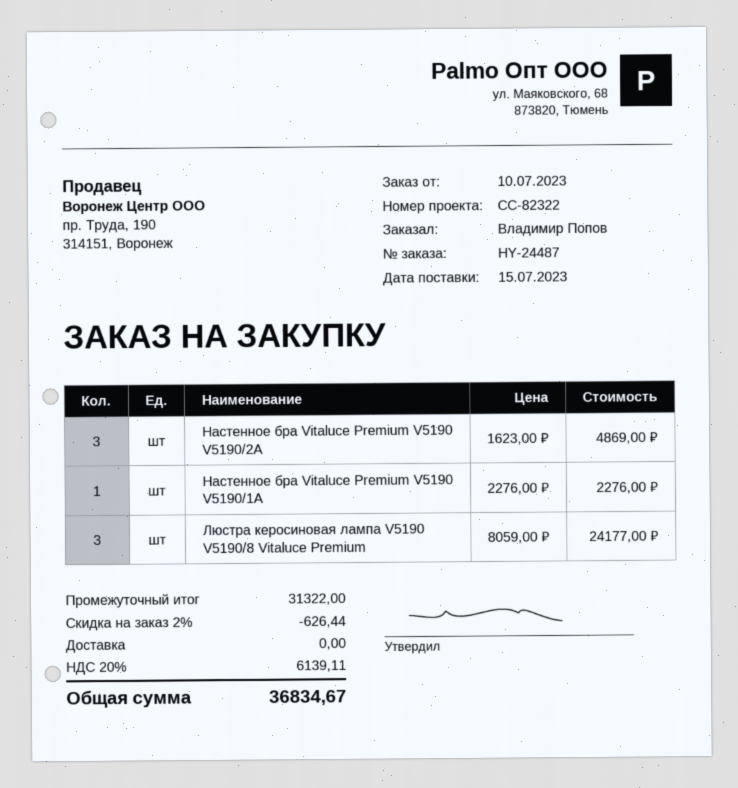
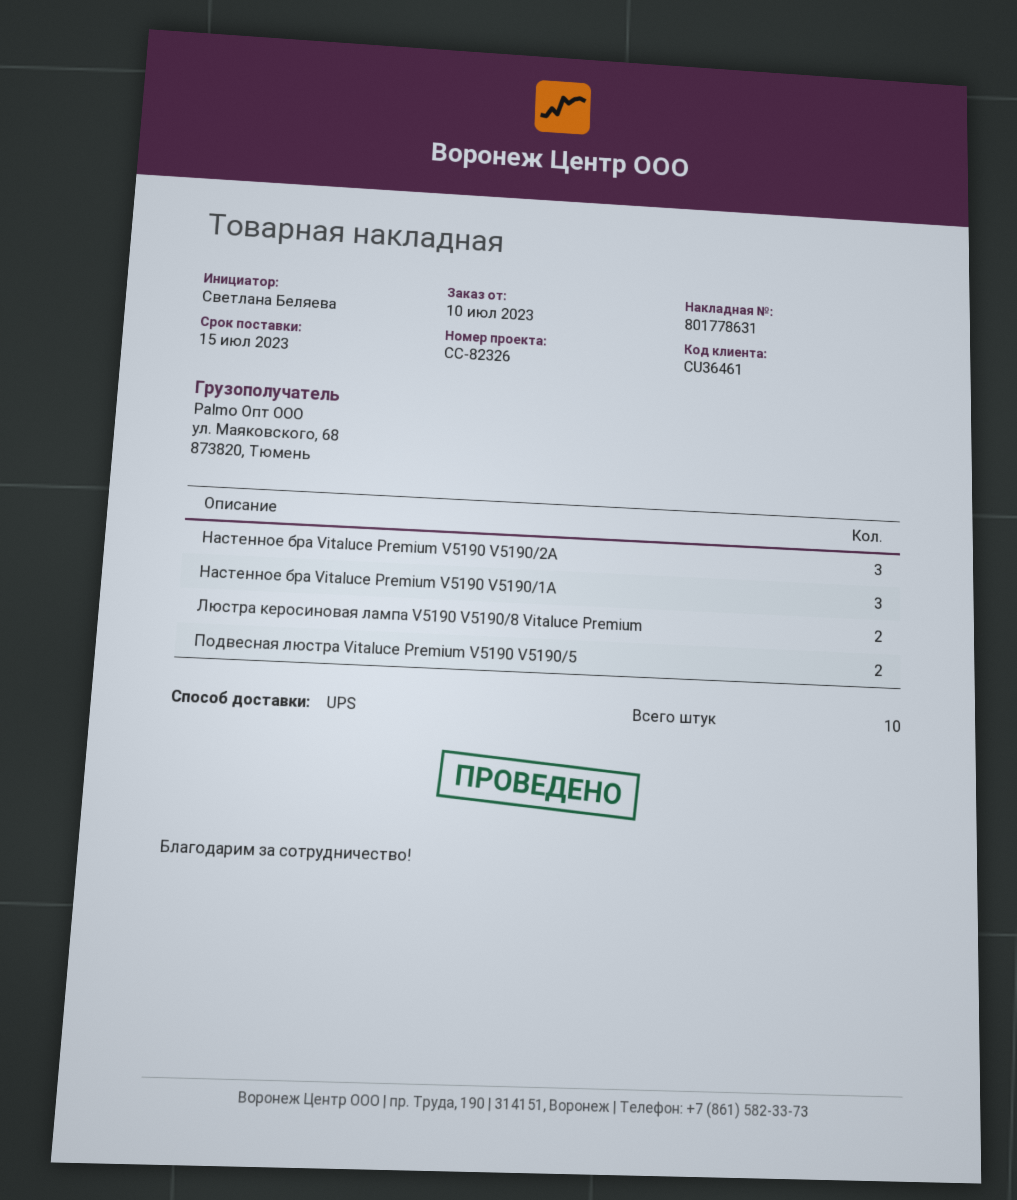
reference: CC-82322 -> CC-82326
ordered by: Владимир Попов -> Светлана Беляева
Настенное бра Vitaluce Premium V5190 V5190/1A: 1 -> 3
Люстра керосиновая лампа V5190 V5190/8 Vitaluce Premium: 3 -> 2
Подвесная люстра Vitaluce Premium V5190 V5190/5: none -> 2

